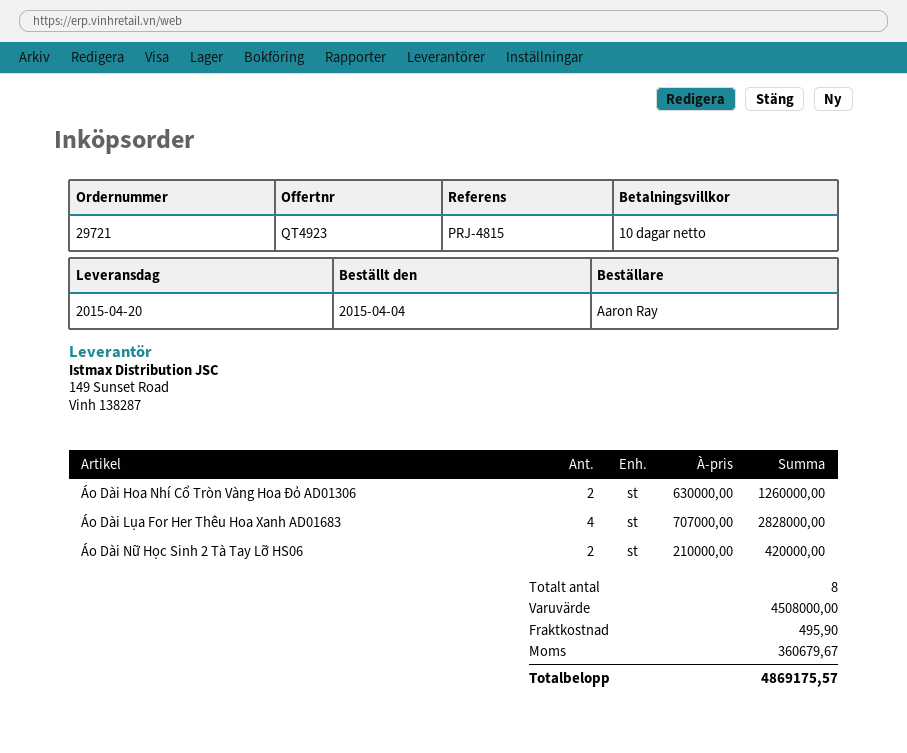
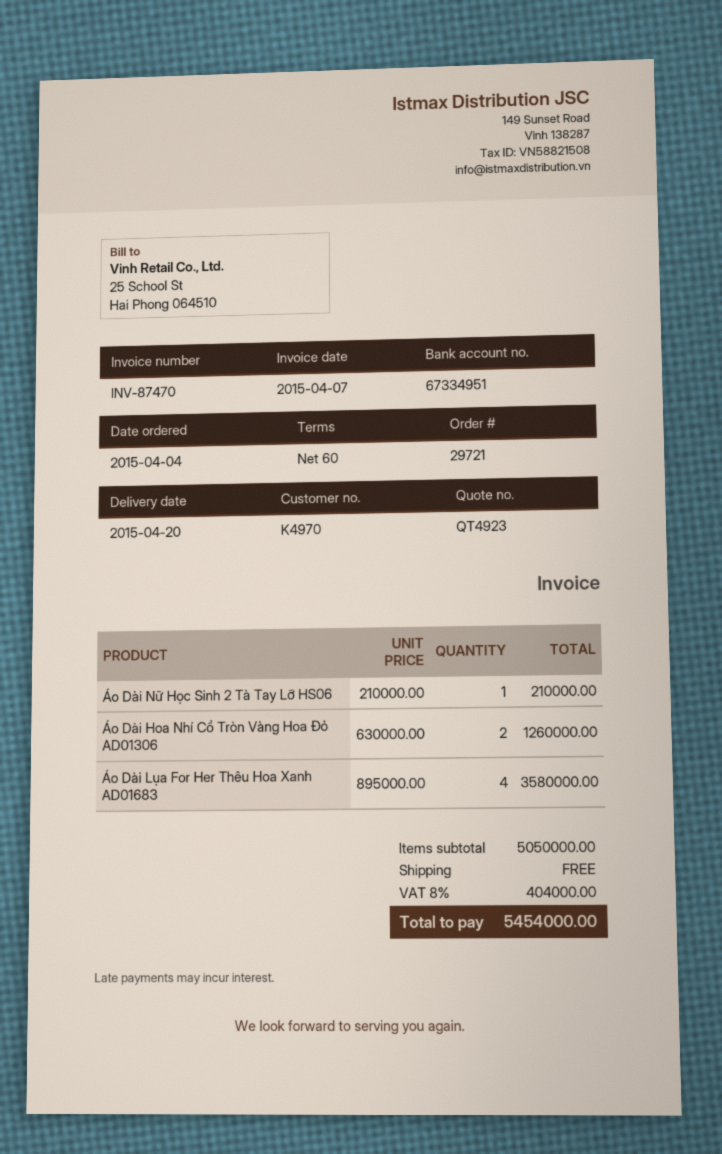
payment terms: 10 days -> 60 days
Áo Dài Lụa For Her Thêu Hoa Xanh AD01683: 4 x 707000.00 = 2828000.00 -> 4 x 895000.00 = 3580000.00
Áo Dài Nữ Học Sinh 2 Tà Tay Lỡ HS06: 2 x 210000.00 = 420000.00 -> 1 x 210000.00 = 210000.00
subtotal: 4508000.00 -> 5050000.00
shipping: 495.90 -> 0.00
tax: 360679.67 -> 404000.00
total: 4869175.57 -> 5454000.00

